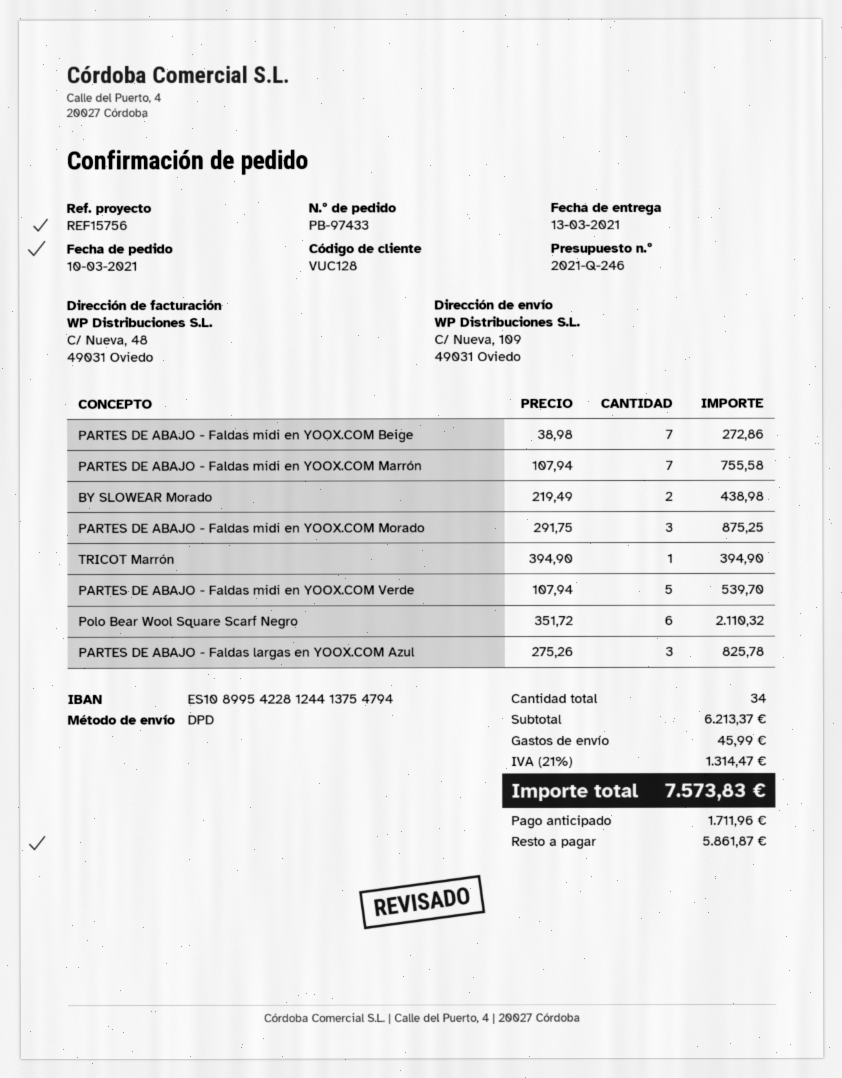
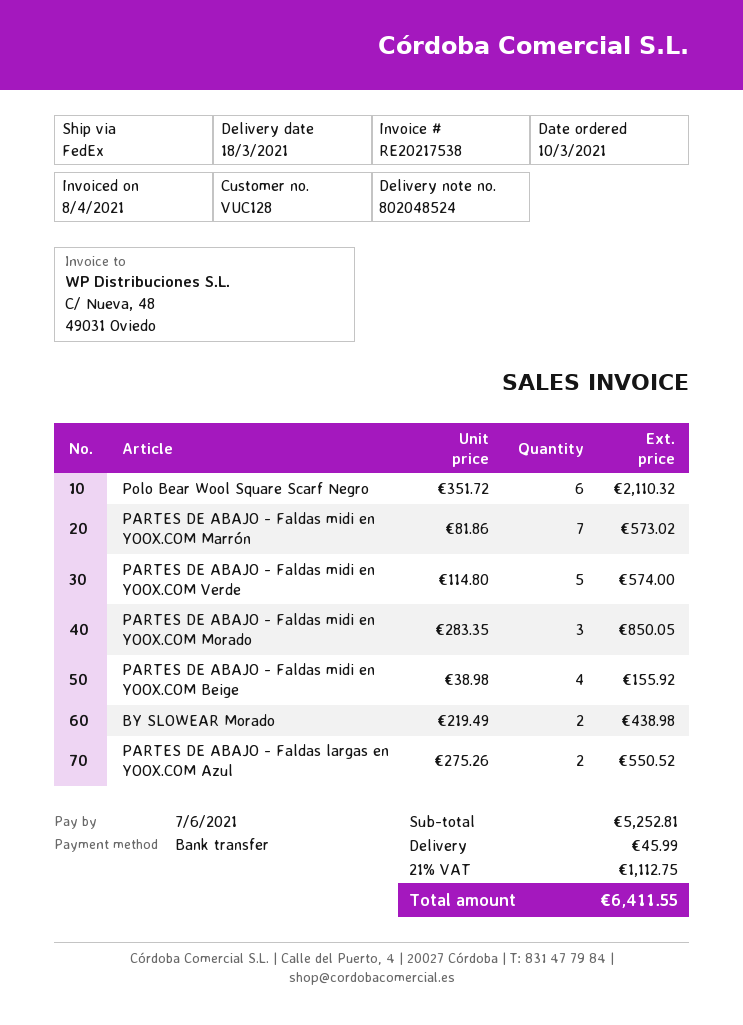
delivery date: 2021-03-13 -> 2021-03-18
shipping method: DPD -> FedEx
PARTES DE ABAJO - Faldas midi en YOOX.COM Beige: 7 x 38.98 = 272.86 -> 4 x 38.98 = 155.92
PARTES DE ABAJO - Faldas midi en YOOX.COM Marrón: 7 x 107.94 = 755.58 -> 7 x 81.86 = 573.02
PARTES DE ABAJO - Faldas midi en YOOX.COM Morado: 3 x 291.75 = 875.25 -> 3 x 283.35 = 850.05
TRICOT Marrón: 1 x 394.90 = 394.90 -> none
PARTES DE ABAJO - Faldas midi en YOOX.COM Verde: 5 x 107.94 = 539.70 -> 5 x 114.80 = 574.00
PARTES DE ABAJO - Faldas largas en YOOX.COM Azul: 3 x 275.26 = 825.78 -> 2 x 275.26 = 550.52
subtotal: 6213.37 -> 5252.81
tax: 21% = 1314.47 -> 21% = 1112.75
total: 7573.83 -> 6411.55

